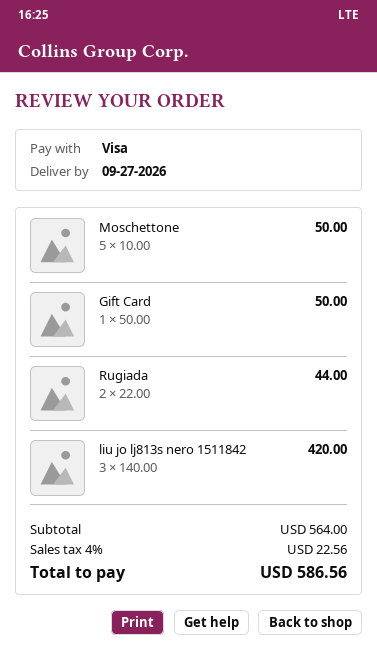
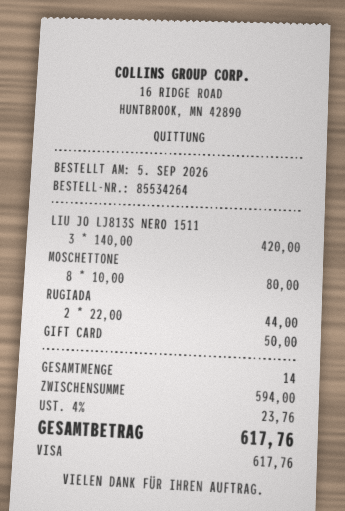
Moschettone: 5 x 10.00 = 50.00 -> 8 x 10.00 = 80.00
subtotal: 564.00 -> 594.00
tax: 4% = 22.56 -> 4% = 23.76
total: 586.56 -> 617.76

